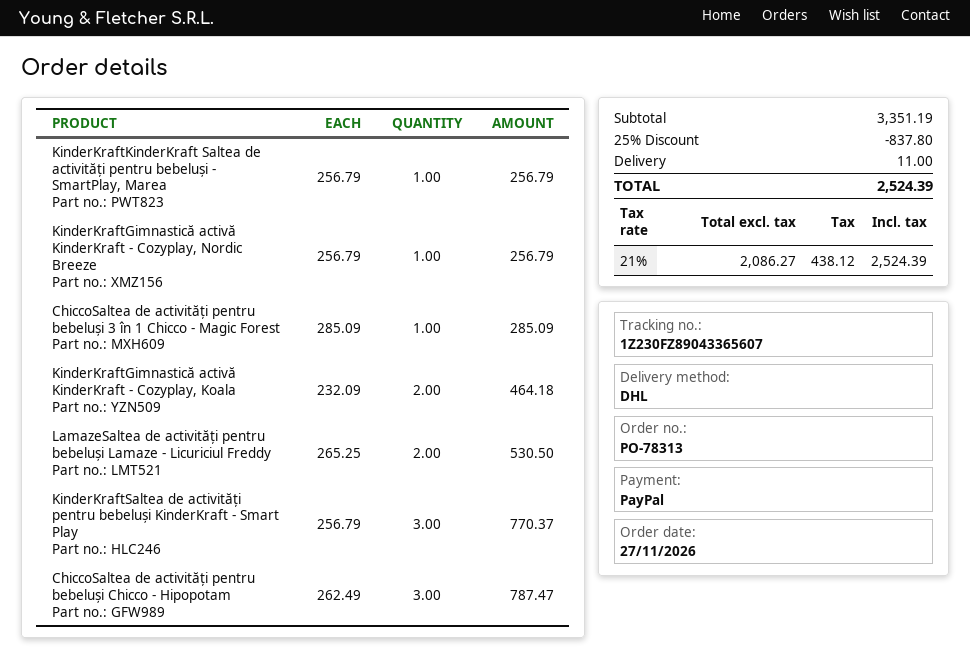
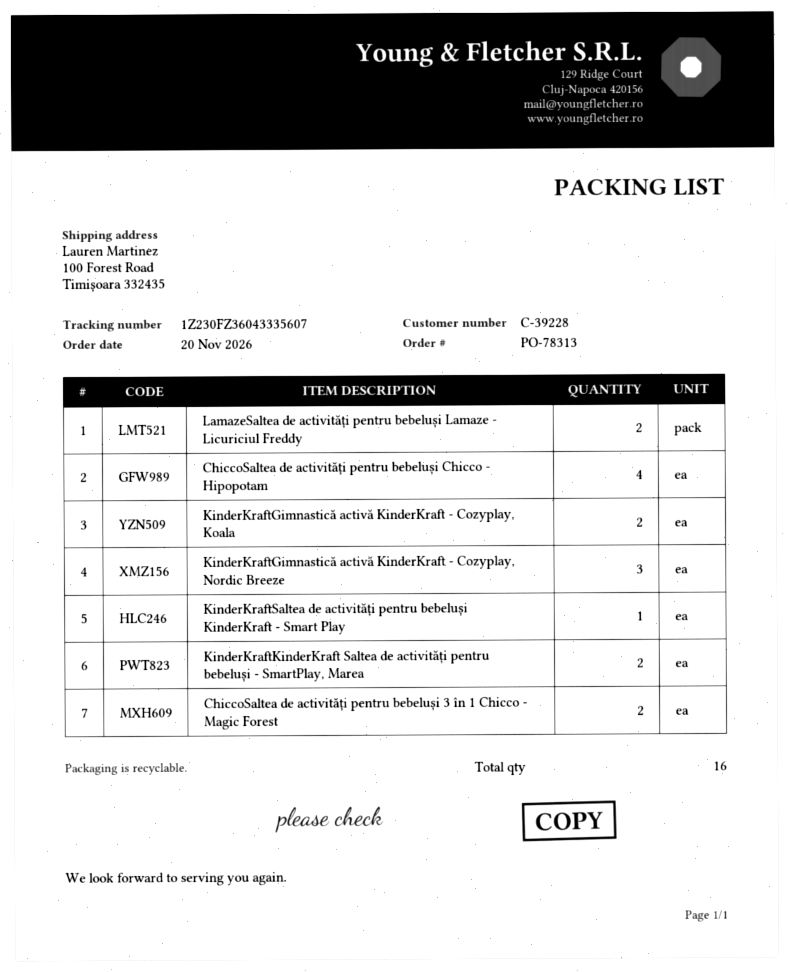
order date: 2026-11-27 -> 2026-11-20
tracking number: 1Z230FZ89043365607 -> 1Z230FZ36043335607
KinderKraftKinderKraft Saltea de activități pentru bebeluși - SmartPlay, Marea: 1 -> 2
KinderKraftGimnastică activă KinderKraft - Cozyplay, Nordic Breeze: 1 -> 3
ChiccoSaltea de activități pentru bebeluși 3 în 1 Chicco - Magic Forest: 1 -> 2
KinderKraftSaltea de activități pentru bebeluși KinderKraft - Smart Play: 3 -> 1
ChiccoSaltea de activități pentru bebeluși Chicco - Hipopotam: 3 -> 4

